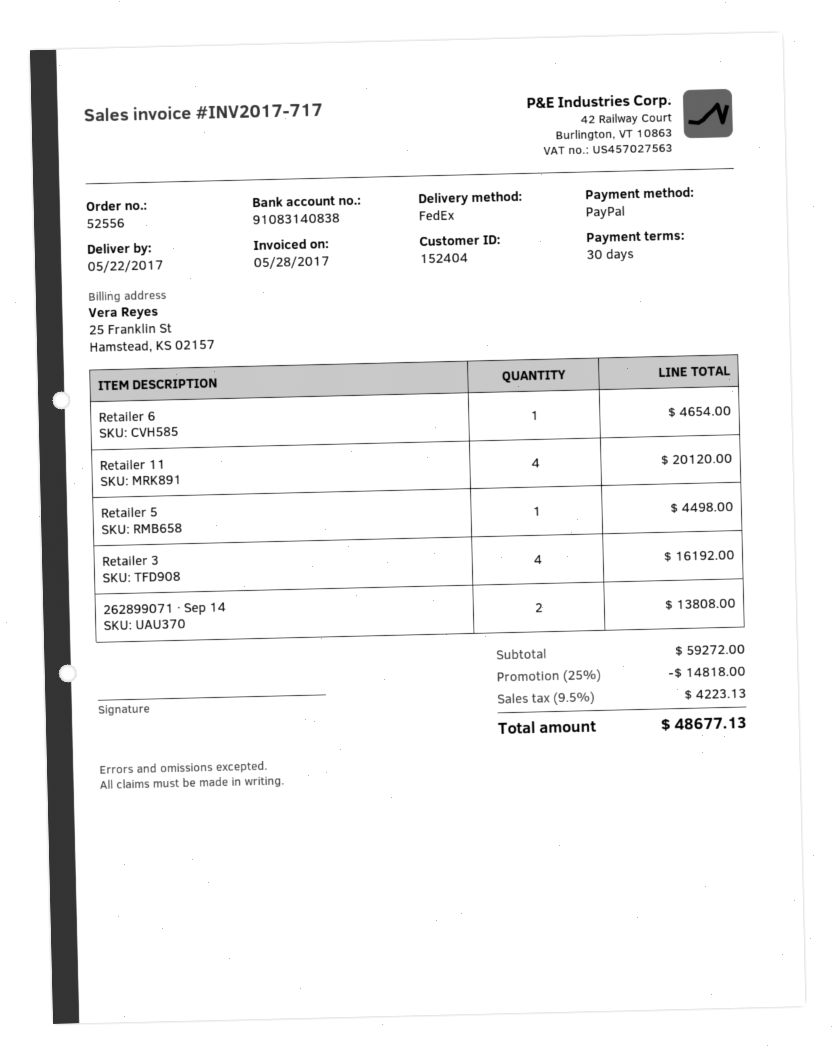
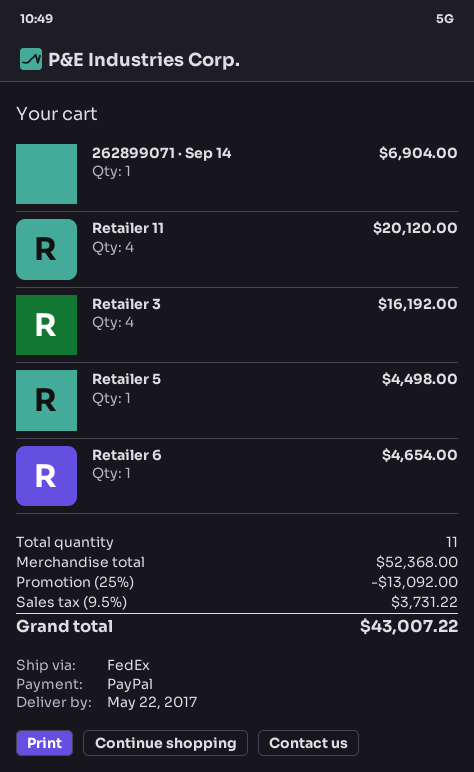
262899071 · Sep 14: 2 for 13808.00 -> 1 for 6904.00
subtotal: 59272.00 -> 52368.00
discount: 25% = 14818.00 -> 25% = 13092.00
tax: 9.5% = 4223.13 -> 9.5% = 3731.22
total: 48677.13 -> 43007.22

